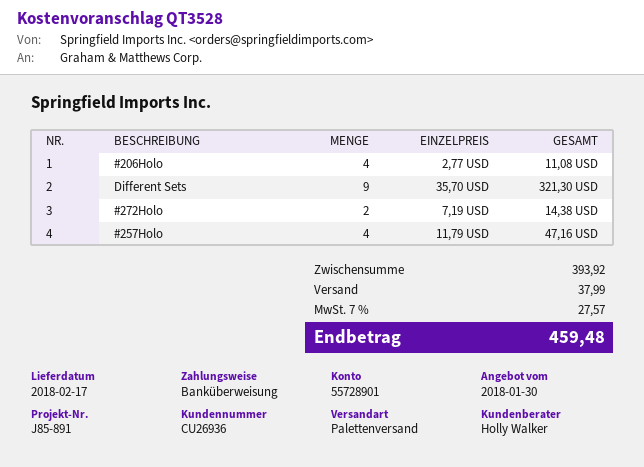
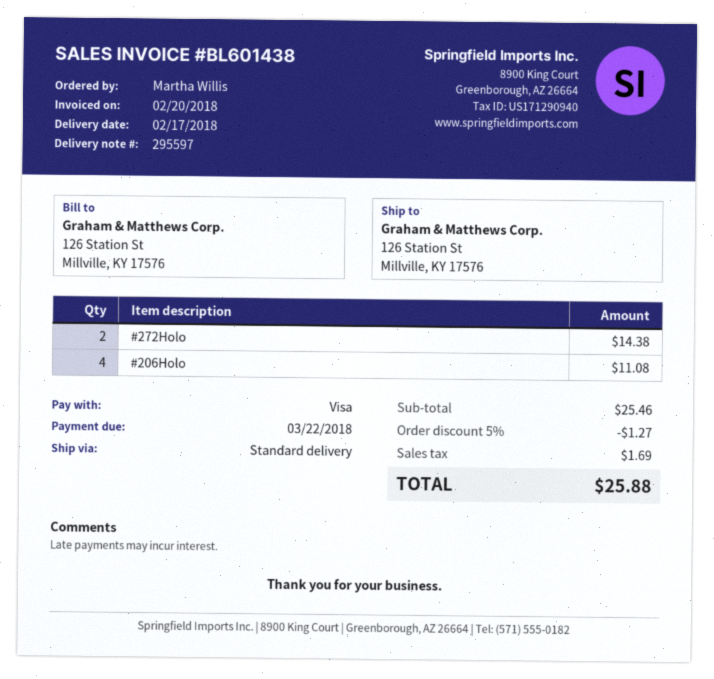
payment method: bank transfer -> Visa
shipping method: pallet freight -> standard
Different Sets: 9 for 321.30 -> none
#257Holo: 4 for 47.16 -> none
subtotal: 393.92 -> 25.46
discount: none -> 5% = 1.27
shipping: 37.99 -> none
tax: 27.57 -> 1.69
total: 459.48 -> 25.88

